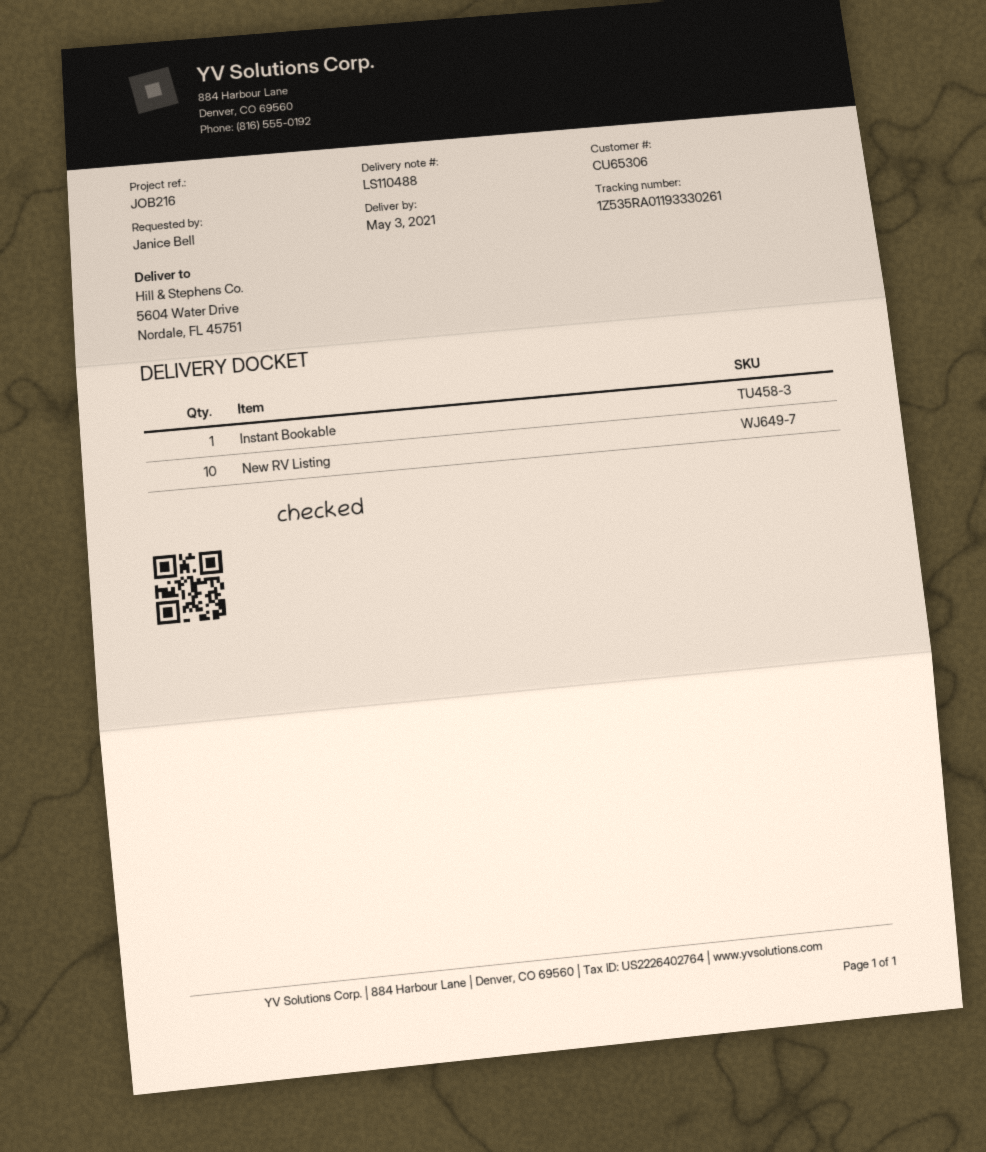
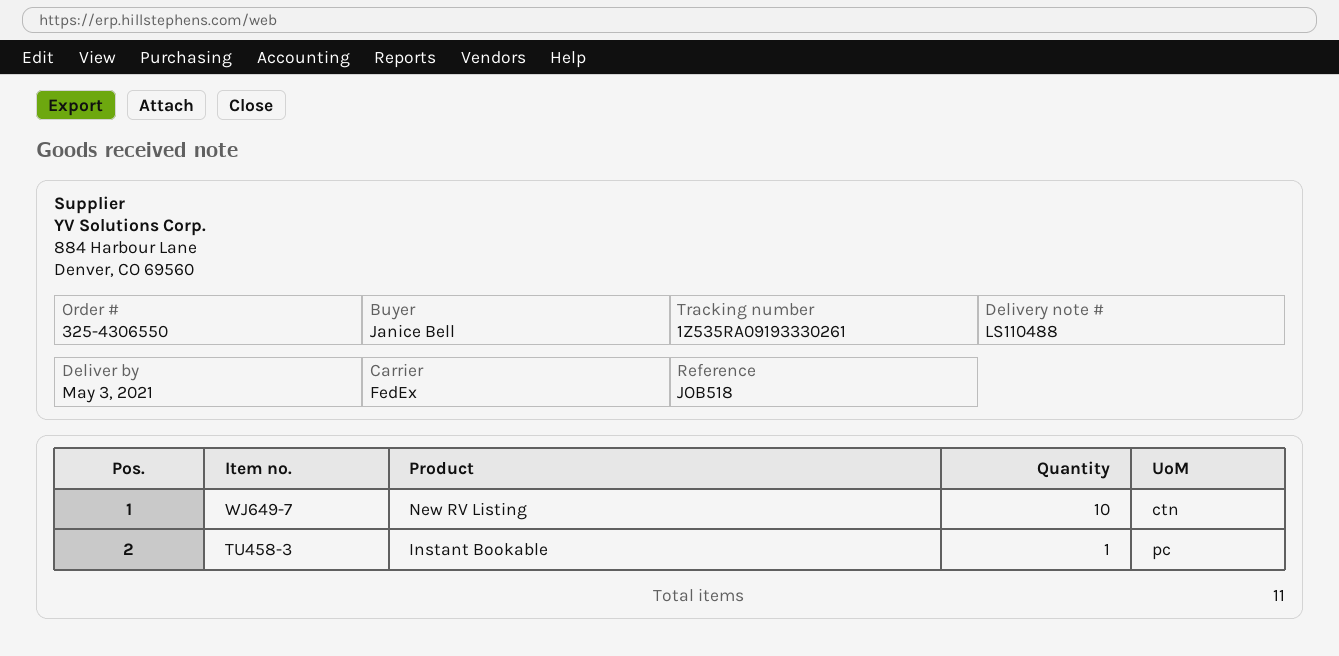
reference: JOB216 -> JOB518
tracking number: 1Z535RA01193330261 -> 1Z535RA09193330261

